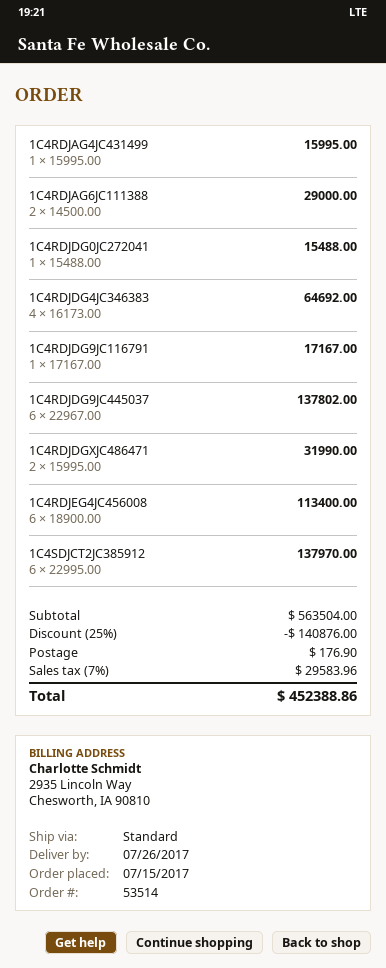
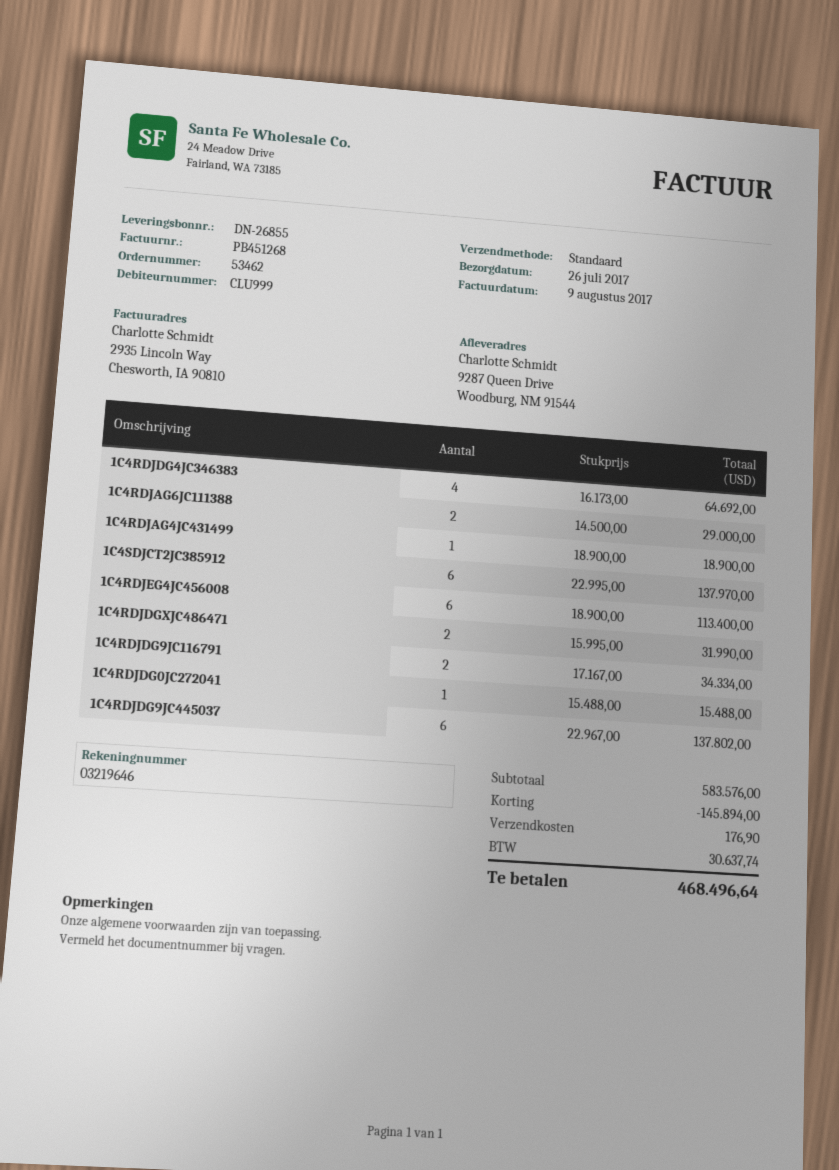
order number: 53514 -> 53462
1C4RDJAG4JC431499: 1 x 15995.00 = 15995.00 -> 1 x 18900.00 = 18900.00
1C4RDJDG9JC116791: 1 x 17167.00 = 17167.00 -> 2 x 17167.00 = 34334.00
subtotal: 563504.00 -> 583576.00
discount: 140876.00 -> 145894.00
tax: 29583.96 -> 30637.74
total: 452388.86 -> 468496.64

